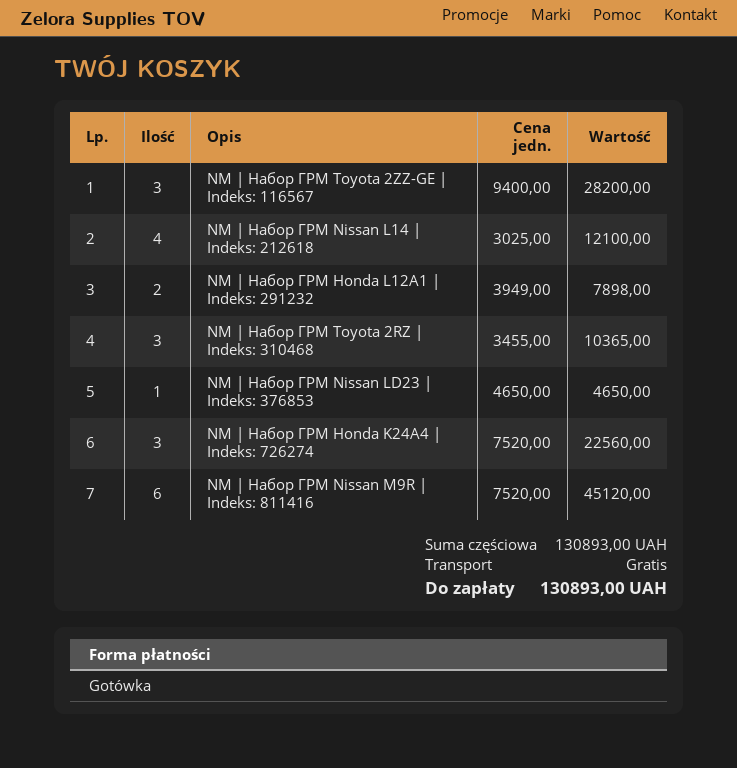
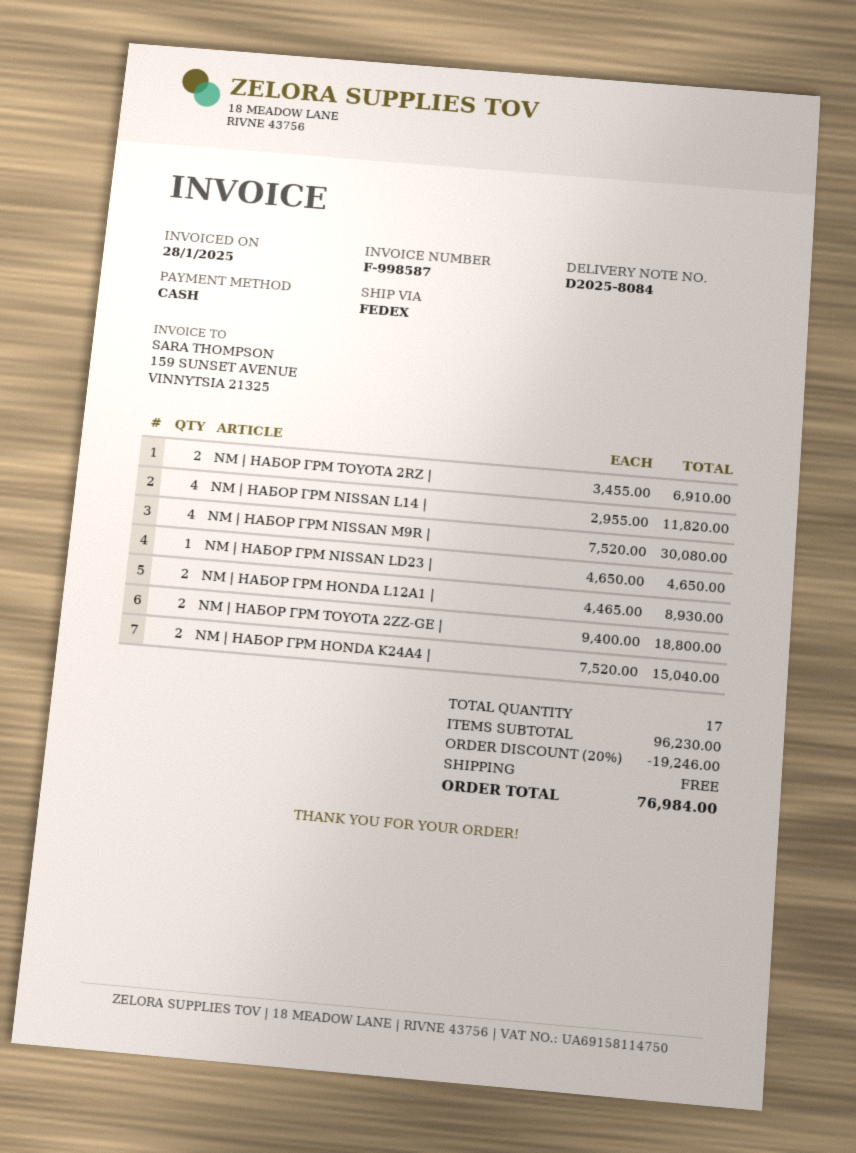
NM | Набор ГРМ Toyota 2ZZ-GE |: 3 x 9400.00 = 28200.00 -> 2 x 9400.00 = 18800.00
NM | Набор ГРМ Nissan L14 |: 4 x 3025.00 = 12100.00 -> 4 x 2955.00 = 11820.00
NM | Набор ГРМ Honda L12A1 |: 2 x 3949.00 = 7898.00 -> 2 x 4465.00 = 8930.00
NM | Набор ГРМ Toyota 2RZ |: 3 x 3455.00 = 10365.00 -> 2 x 3455.00 = 6910.00
NM | Набор ГРМ Honda K24A4 |: 3 x 7520.00 = 22560.00 -> 2 x 7520.00 = 15040.00
NM | Набор ГРМ Nissan M9R |: 6 x 7520.00 = 45120.00 -> 4 x 7520.00 = 30080.00
subtotal: 130893.00 -> 96230.00
discount: none -> 20% = 19246.00
total: 130893.00 -> 76984.00

